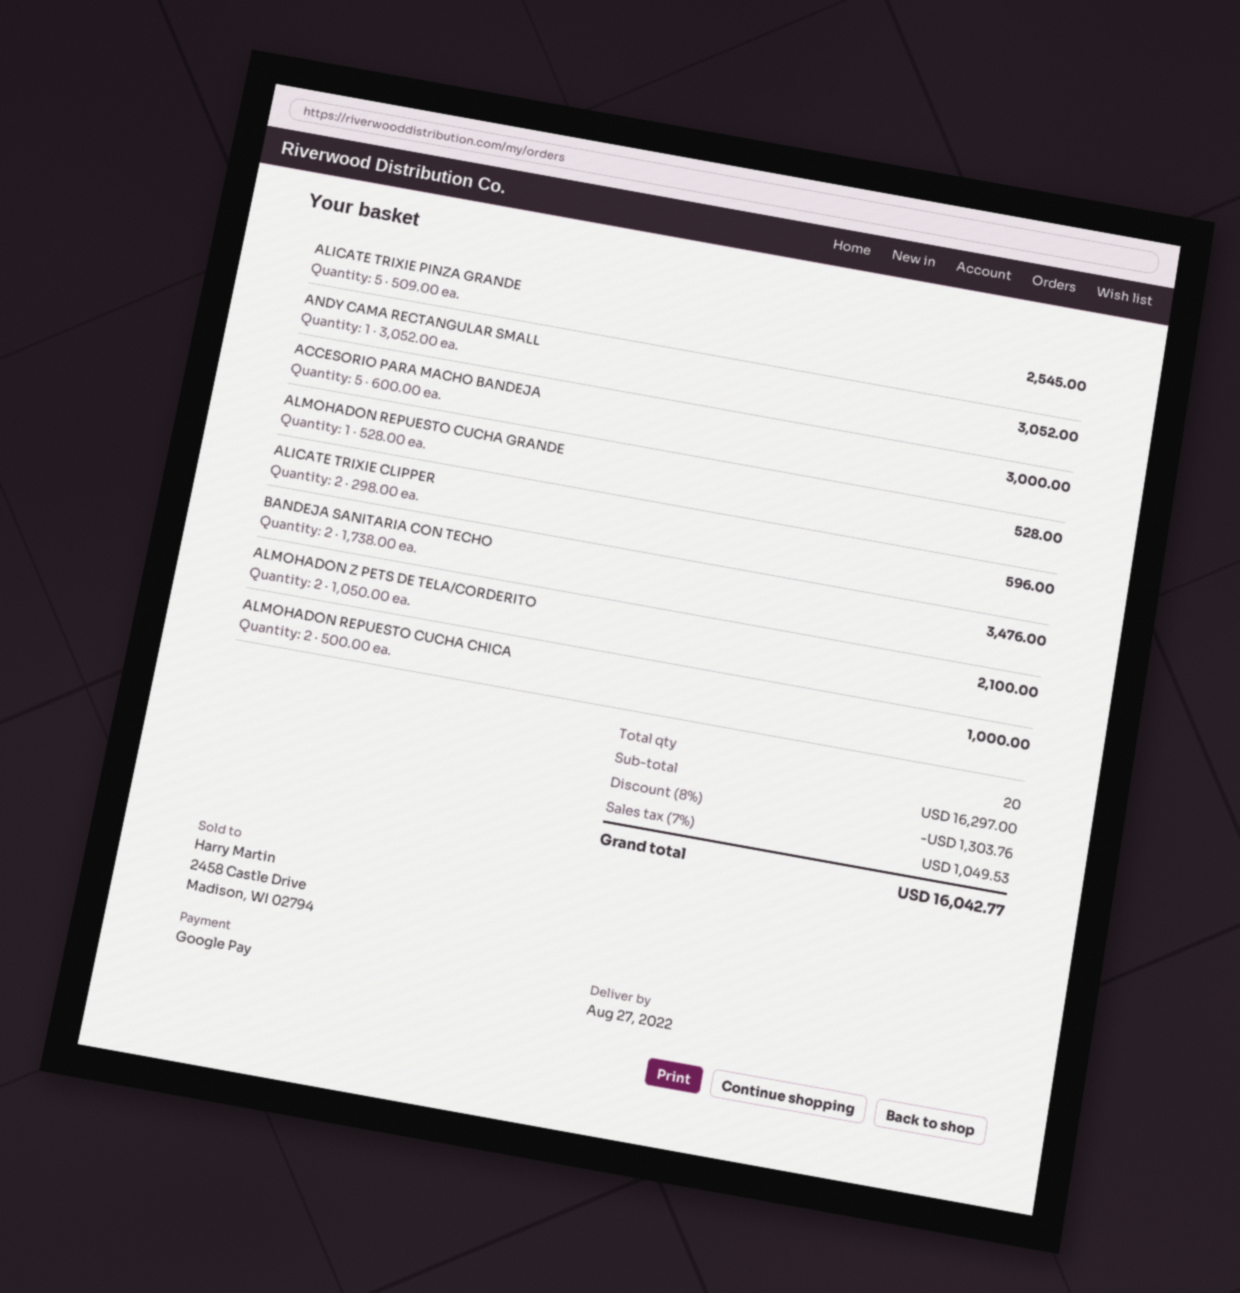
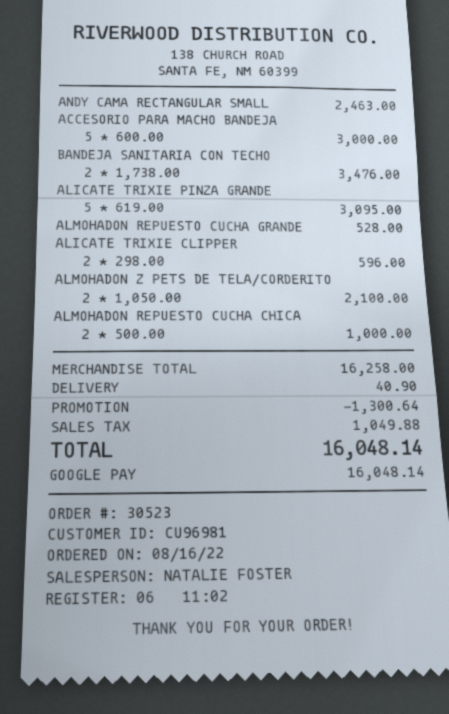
ALICATE TRIXIE PINZA GRANDE: 5 x 509.00 = 2545.00 -> 5 x 619.00 = 3095.00
ANDY CAMA RECTANGULAR SMALL: 1 x 3052.00 = 3052.00 -> 1 x 2463.00 = 2463.00
subtotal: 16297.00 -> 16258.00
discount: 1303.76 -> 1300.64
shipping: none -> 40.90
tax: 1049.53 -> 1049.88
total: 16042.77 -> 16048.14

